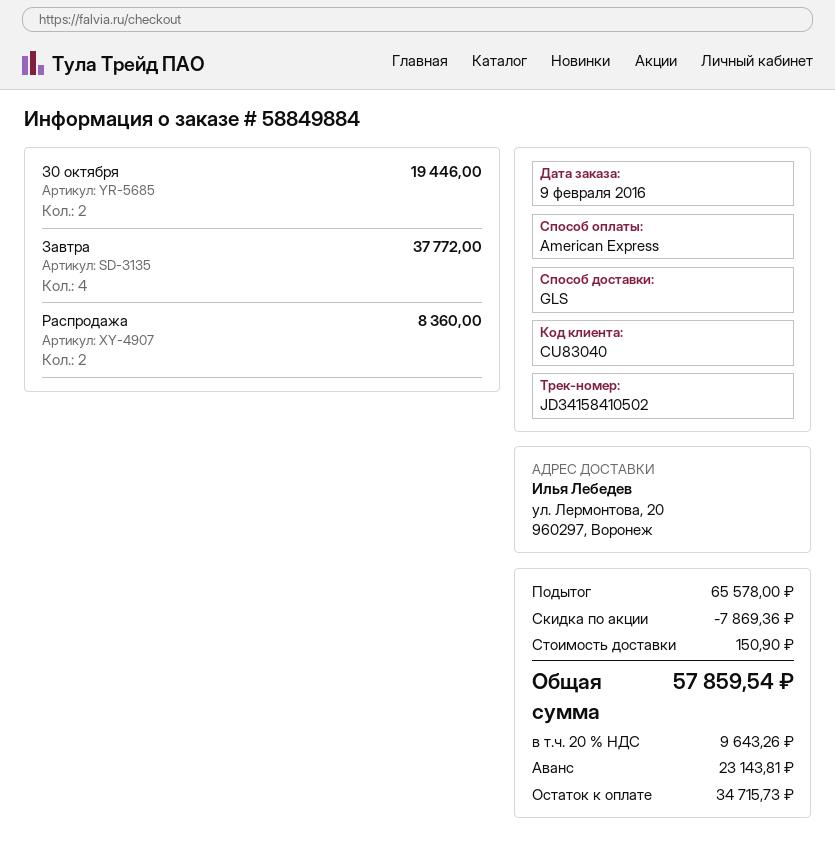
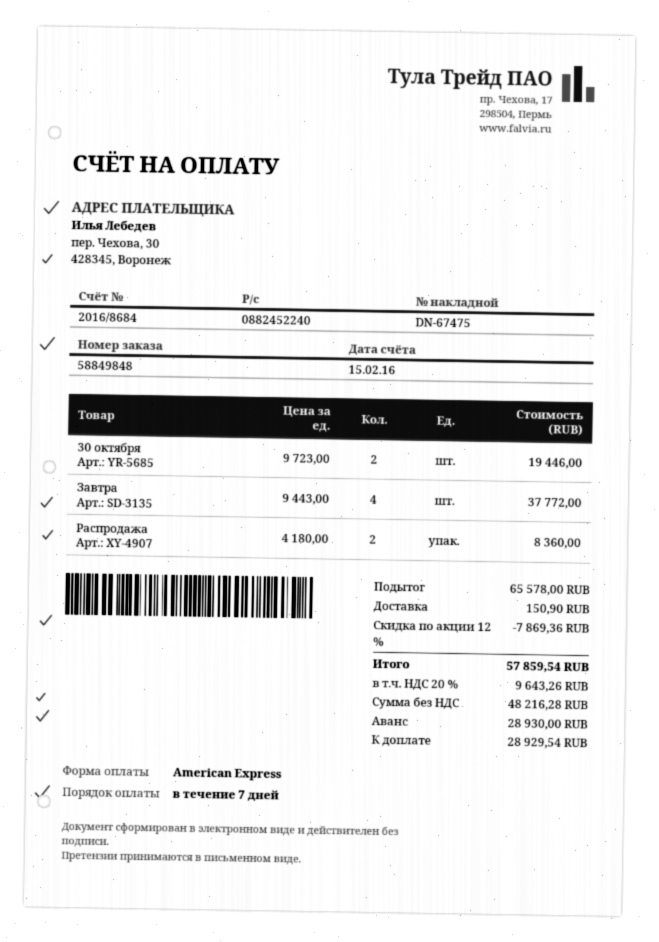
order number: 58849884 -> 58849848
deposit: 23143.81 -> 28930.00
balance: 34715.73 -> 28929.54

